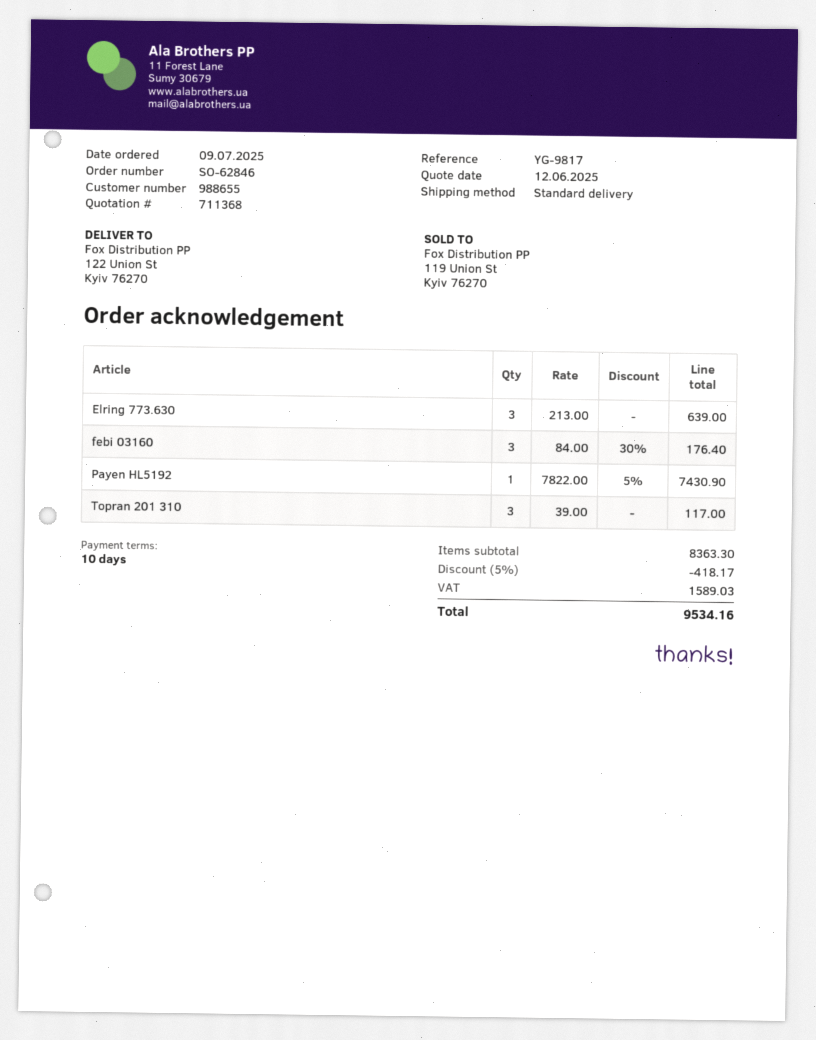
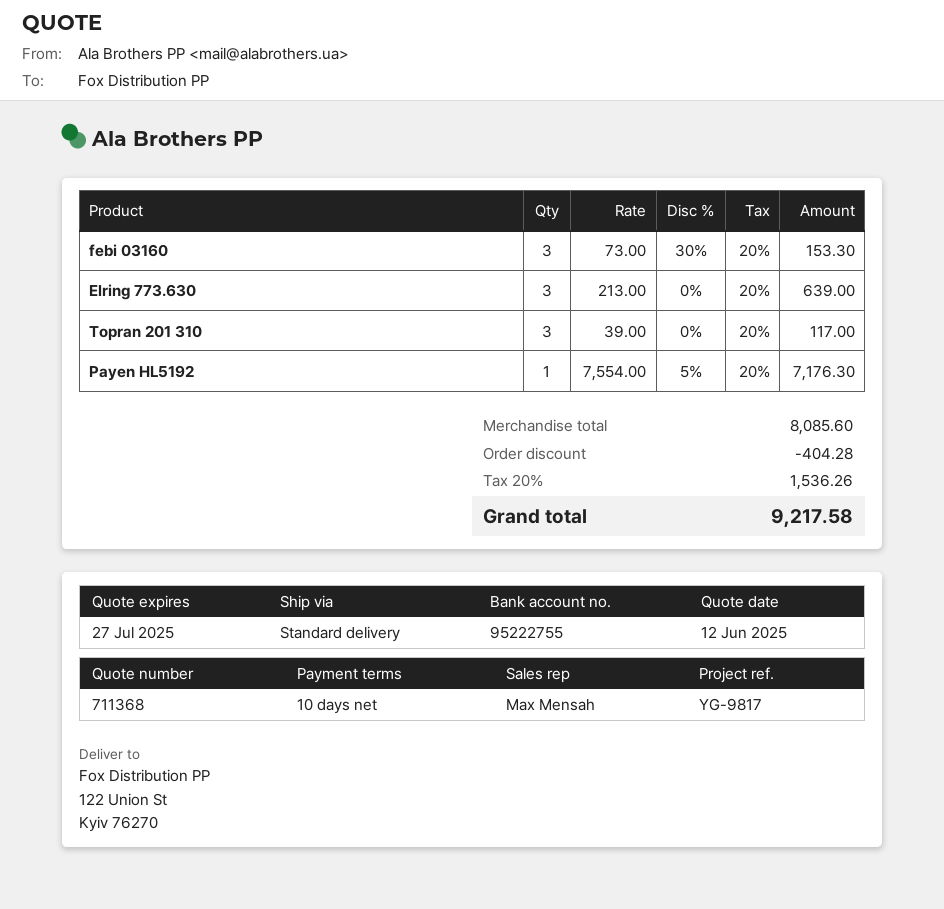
febi 03160: 3 x 84.00 - 30% = 176.40 -> 3 x 73.00 - 30% = 153.30
Payen HL5192: 1 x 7822.00 - 5% = 7430.90 -> 1 x 7554.00 - 5% = 7176.30
subtotal: 8363.30 -> 8085.60
discount: 418.17 -> 404.28
tax: 1589.03 -> 1536.26
total: 9534.16 -> 9217.58

